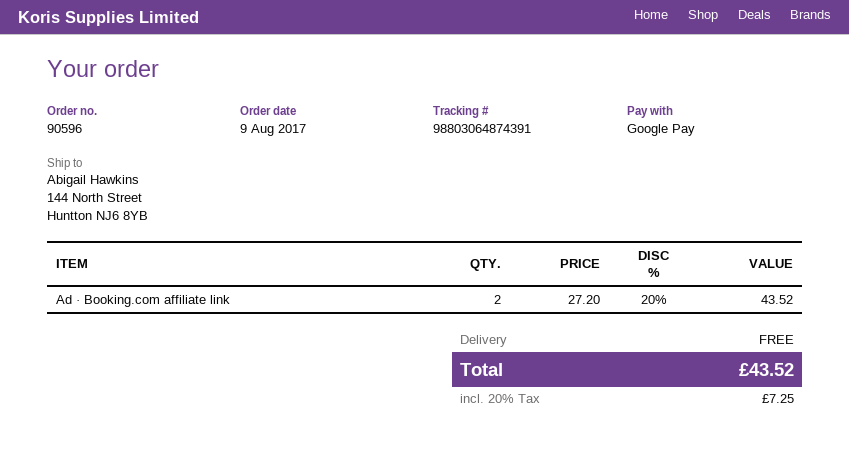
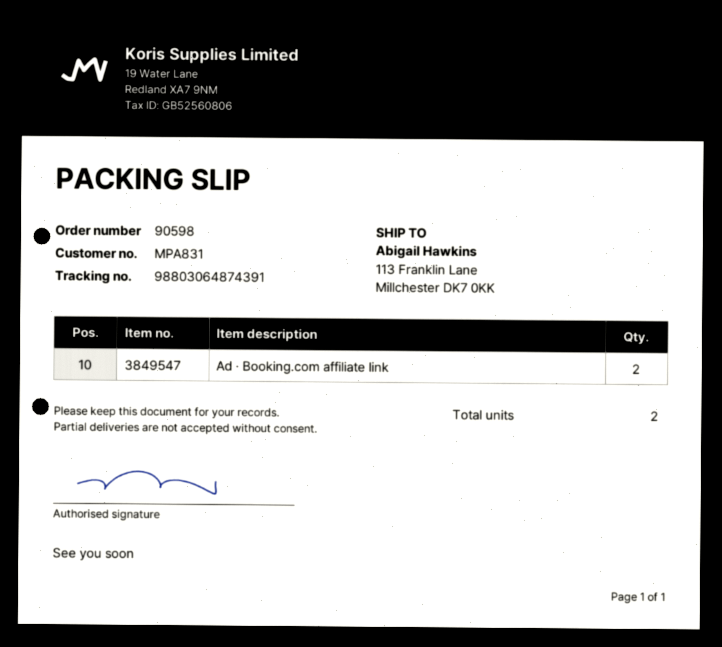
order number: 90596 -> 90598
ship to: 144 North Street, Huntton NJ6 8YB -> 113 Franklin Lane, Millchester DK7 0KK

